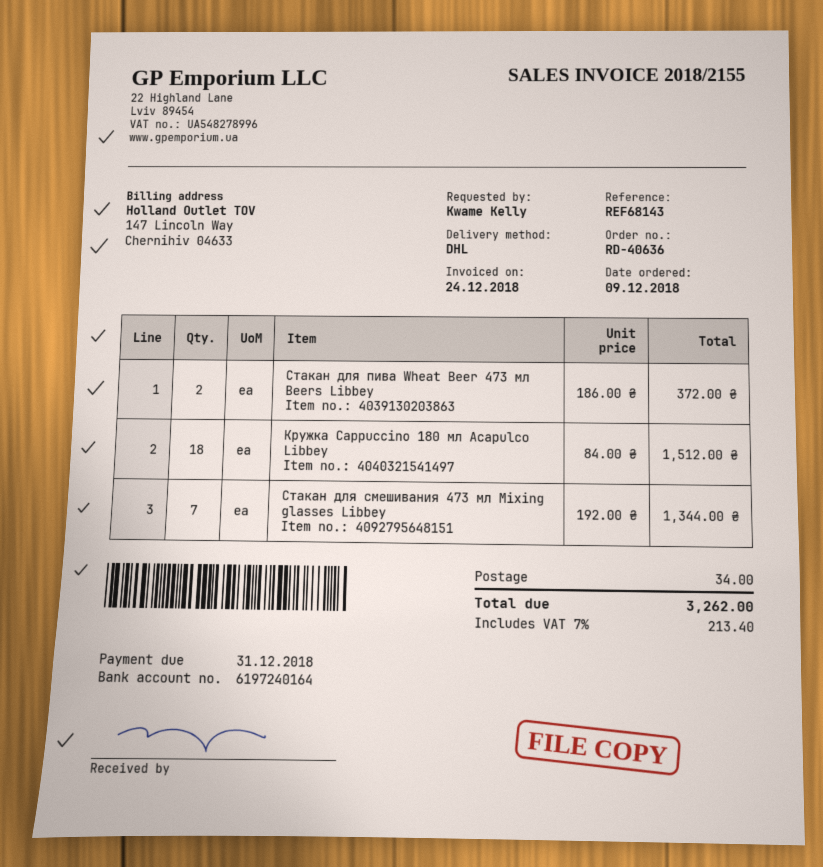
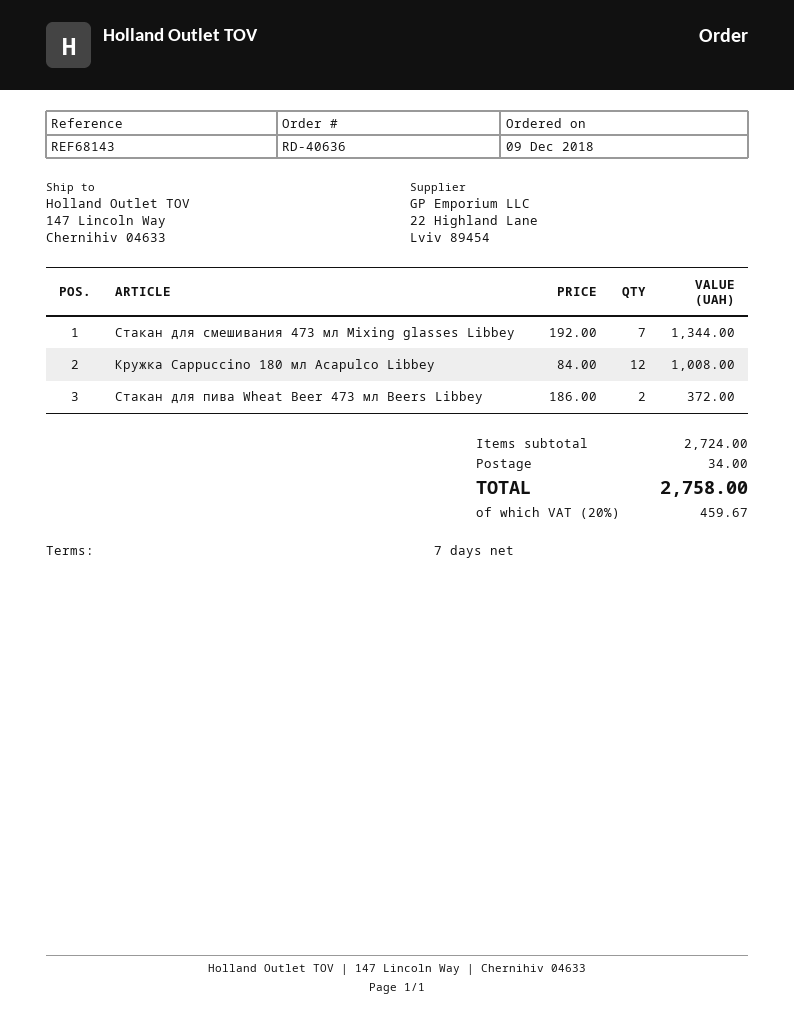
Кружка Cappuccino 180 мл Acapulco Libbey: 18 x 84.00 = 1512.00 -> 12 x 84.00 = 1008.00
tax: 7% = 213.40 -> 20% = 459.67
total: 3262.00 -> 2758.00

